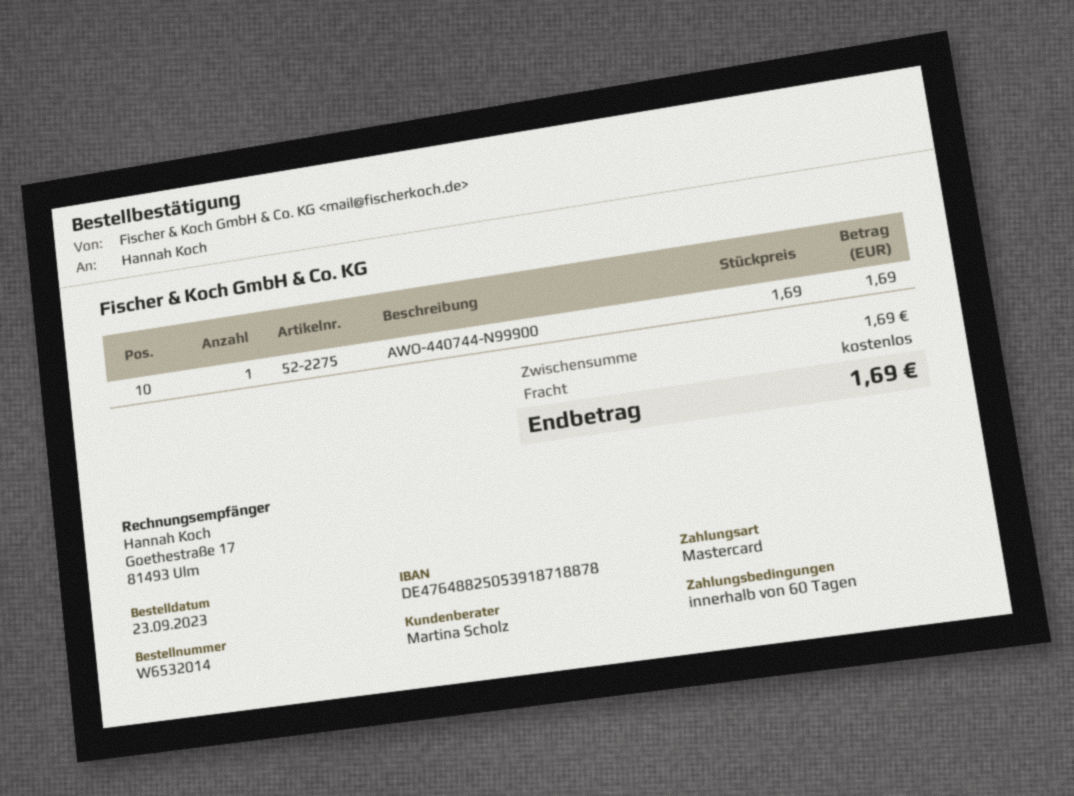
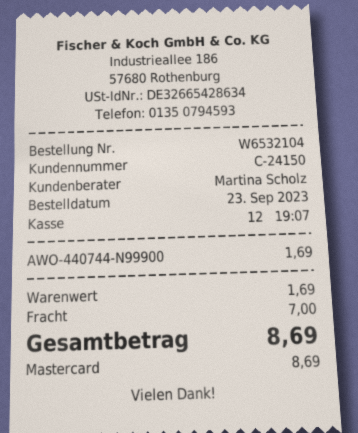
order number: W6532014 -> W6532104
shipping: 0.00 -> 7.00
total: 1.69 -> 8.69

